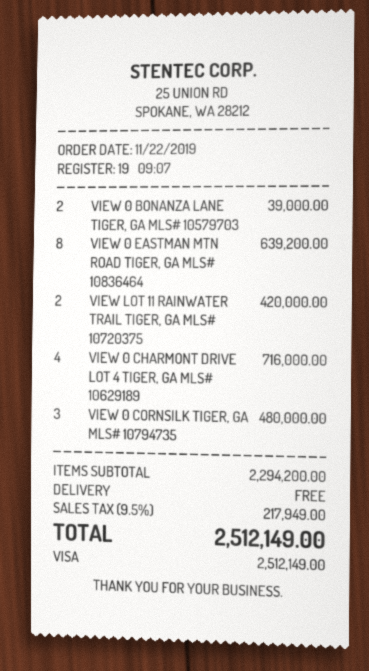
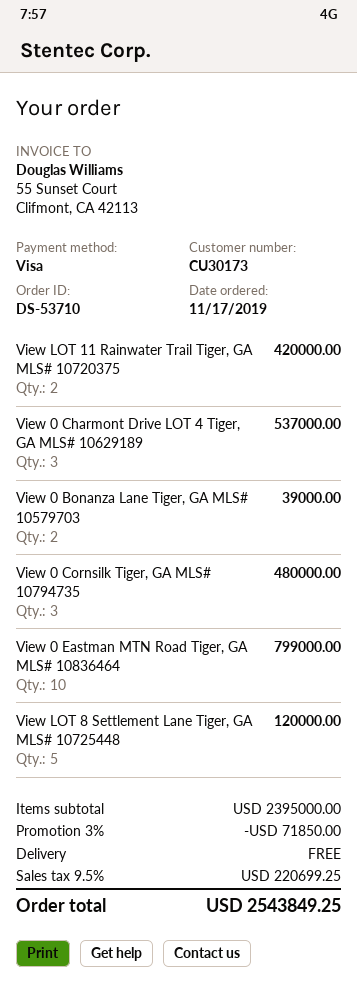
order date: 2019-11-22 -> 2019-11-17
VIEW 0 EASTMAN MTN ROAD TIGER, GA MLS# 10836464: 8 for 639200.00 -> 10 for 799000.00
VIEW 0 CHARMONT DRIVE LOT 4 TIGER, GA MLS# 10629189: 4 for 716000.00 -> 3 for 537000.00
View LOT 8 Settlement Lane Tiger, GA MLS# 10725448: none -> 5 for 120000.00
subtotal: 2294200.00 -> 2395000.00
discount: none -> 3% = 71850.00
tax: 9.5% = 217949.00 -> 9.5% = 220699.25
total: 2512149.00 -> 2543849.25

